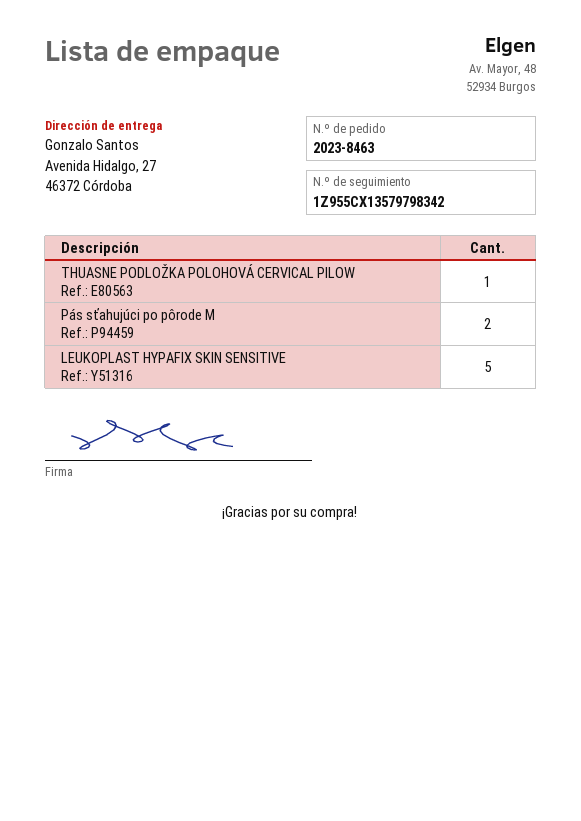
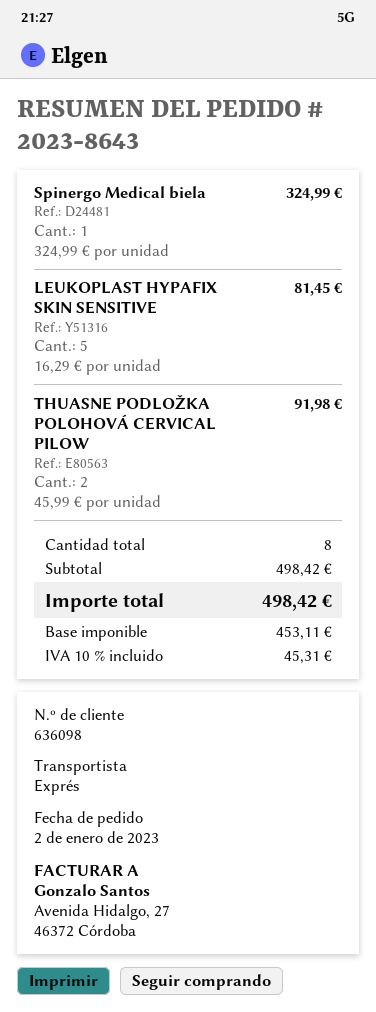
order number: 2023-8463 -> 2023-8643
THUASNE PODLOŽKA POLOHOVÁ CERVICAL PILOW: 1 -> 2
Pás sťahujúci po pôrode M: 2 -> none
Spinergo Medical biela: none -> 1

